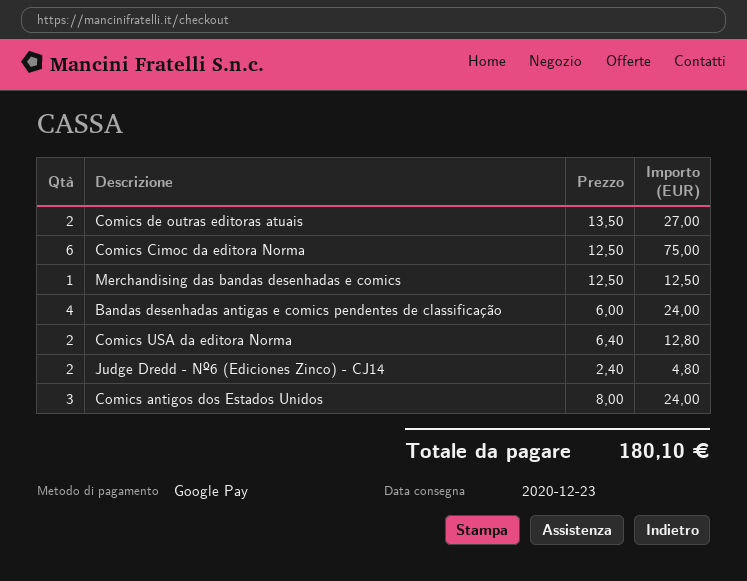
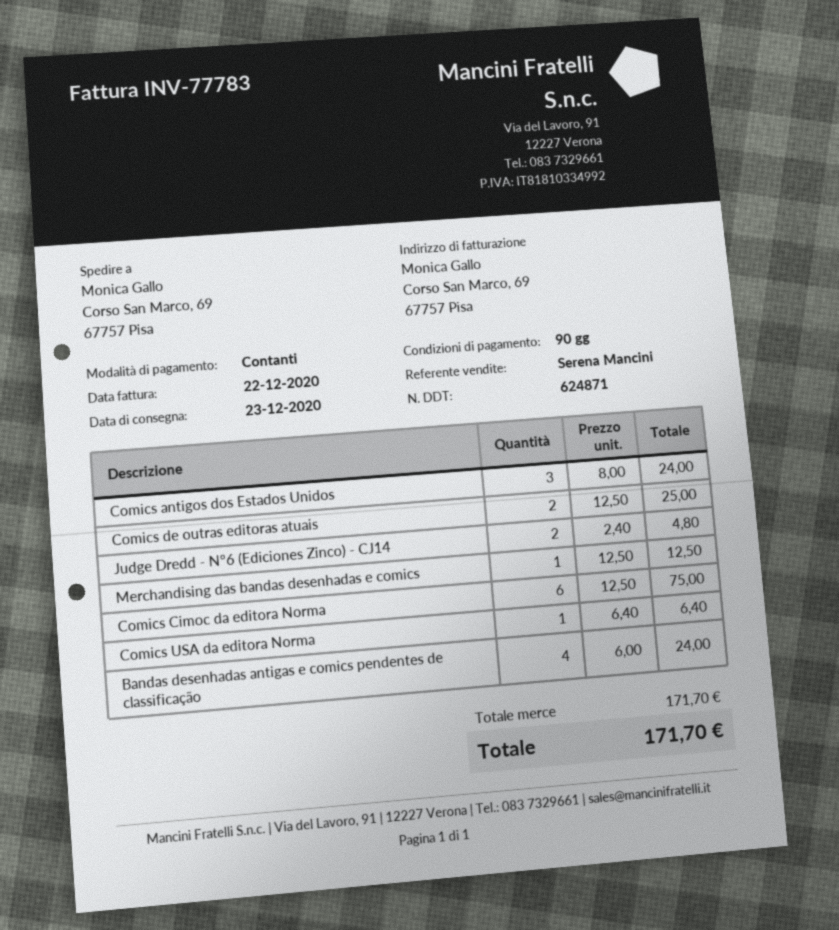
payment method: Google Pay -> cash
Comics de outras editoras atuais: 2 x 13.50 = 27.00 -> 2 x 12.50 = 25.00
Comics USA da editora Norma: 2 x 6.40 = 12.80 -> 1 x 6.40 = 6.40
total: 180.10 -> 171.70

